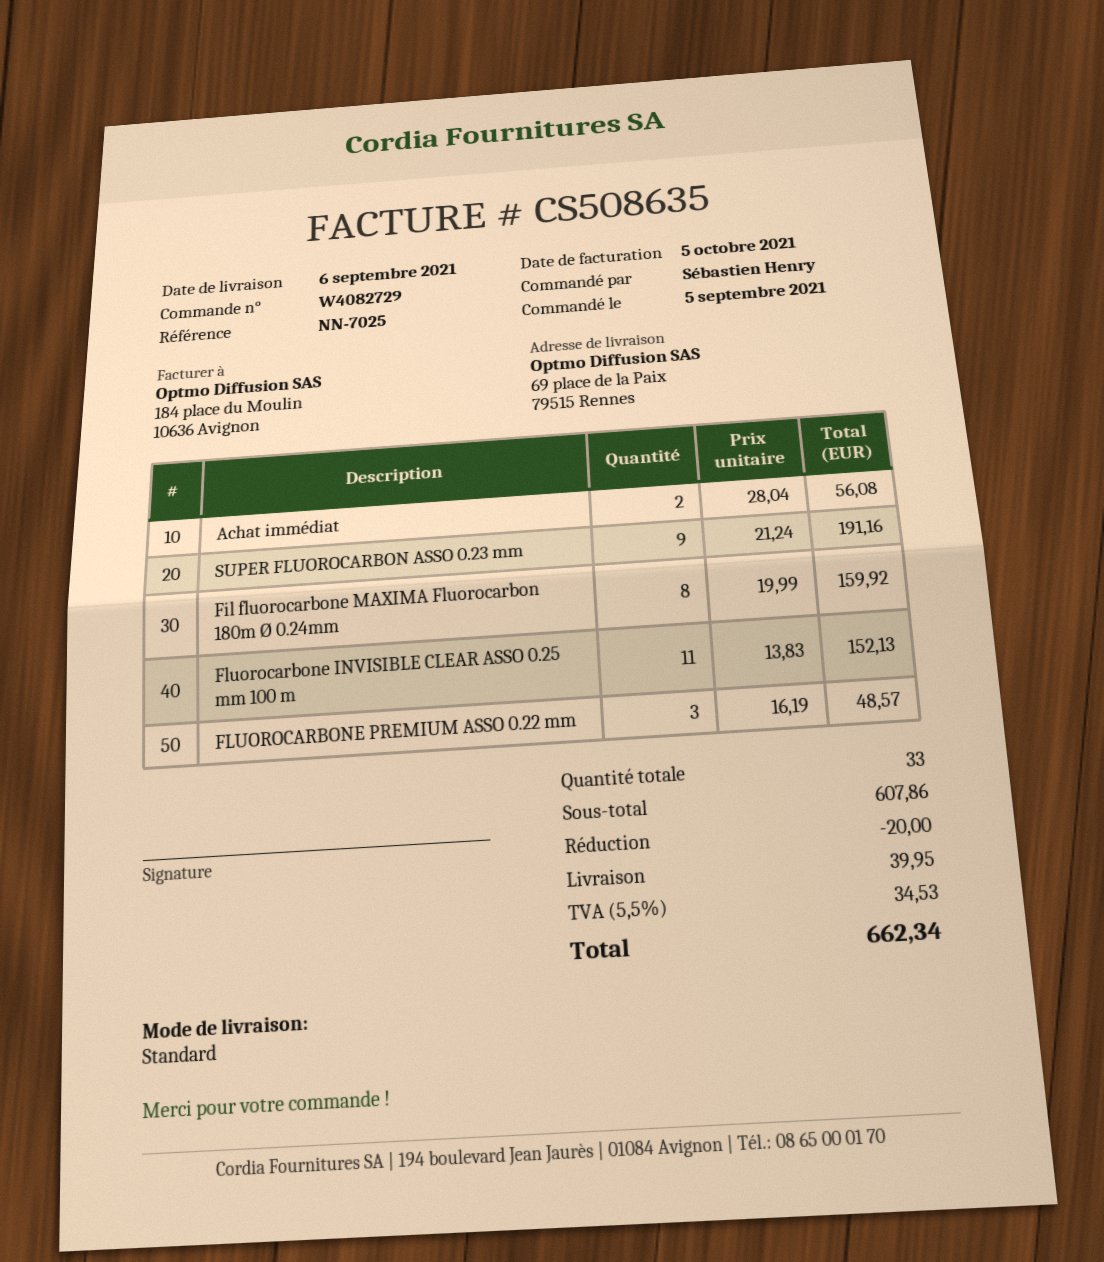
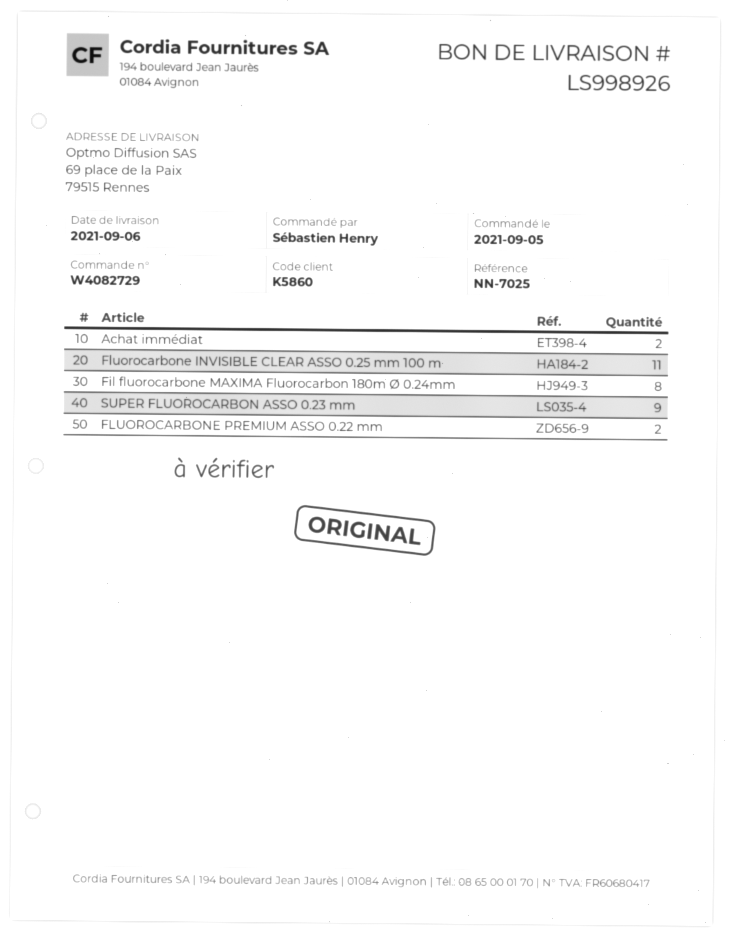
FLUOROCARBONE PREMIUM ASSO 0.22 mm: 3 -> 2

